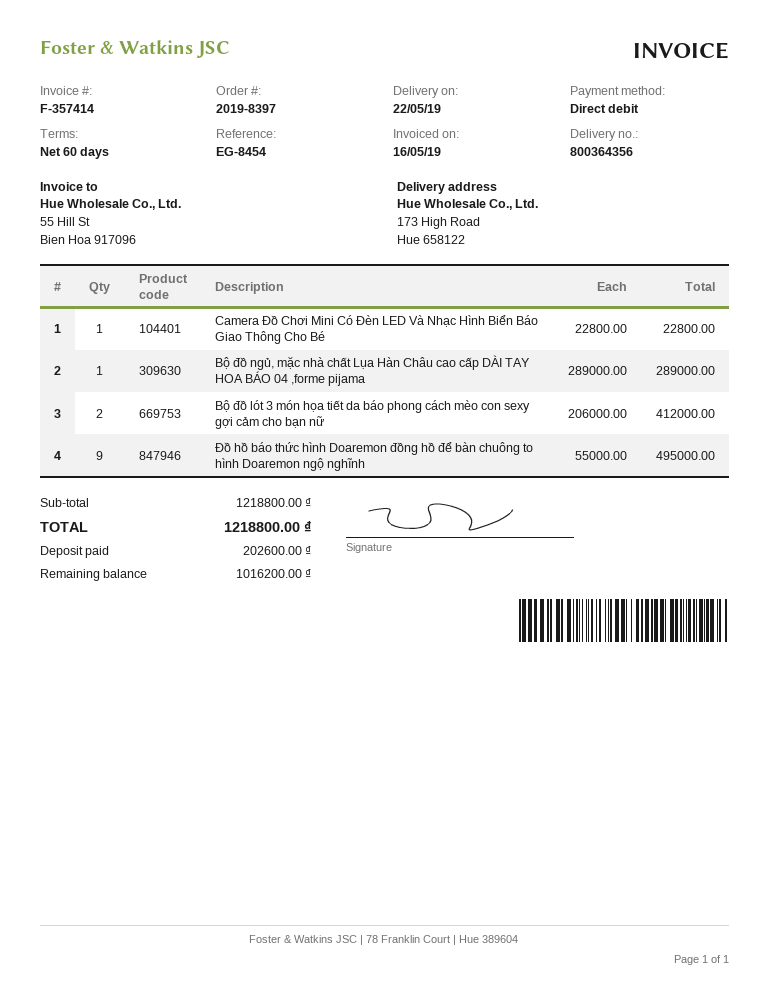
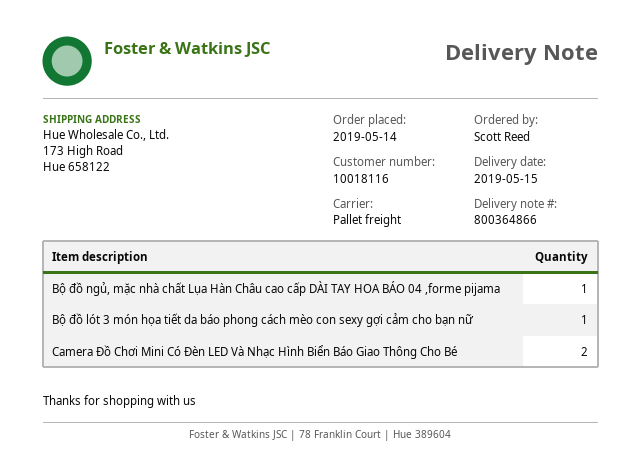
delivery note number: 800364356 -> 800364866
delivery date: 2019-05-22 -> 2019-05-15
Camera Đồ Chơi Mini Có Đèn LED Và Nhạc Hình Biển Báo Giao Thông Cho Bé: 1 -> 2
Bộ đồ lót 3 món họa tiết da báo phong cách mèo con sexy gợi cảm cho bạn nữ: 2 -> 1
Đồ hồ báo thức hình Doaremon đồng hồ để bàn chuông to hình Doaremon ngộ nghĩnh: 9 -> none

